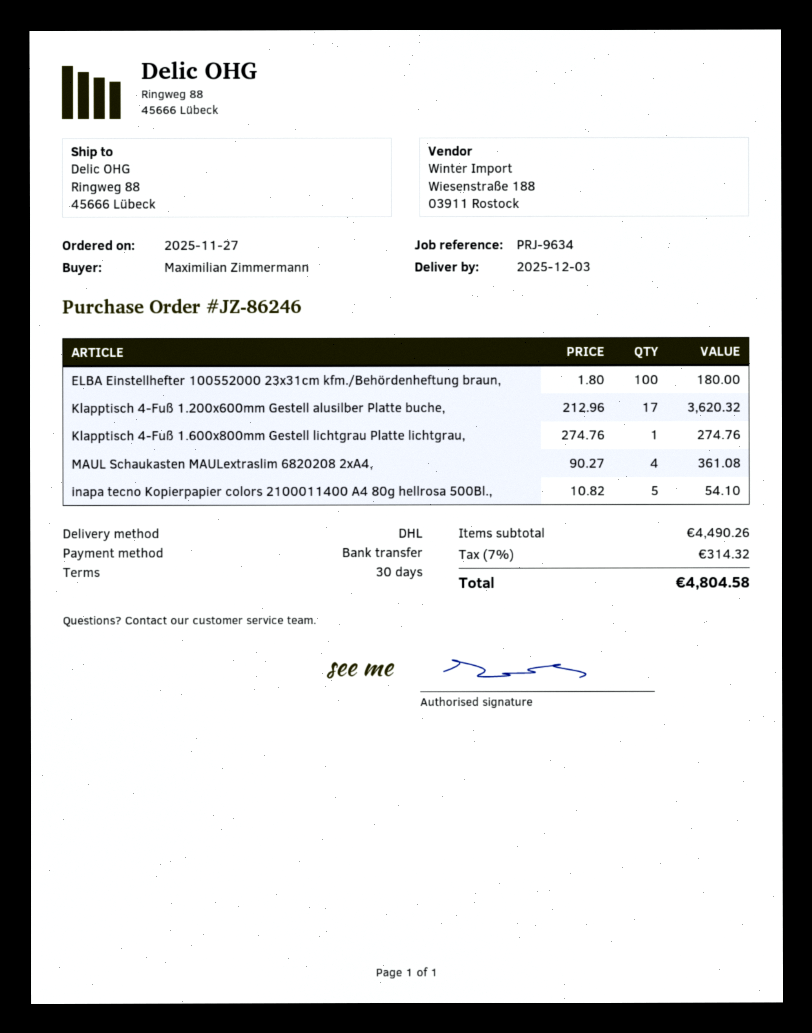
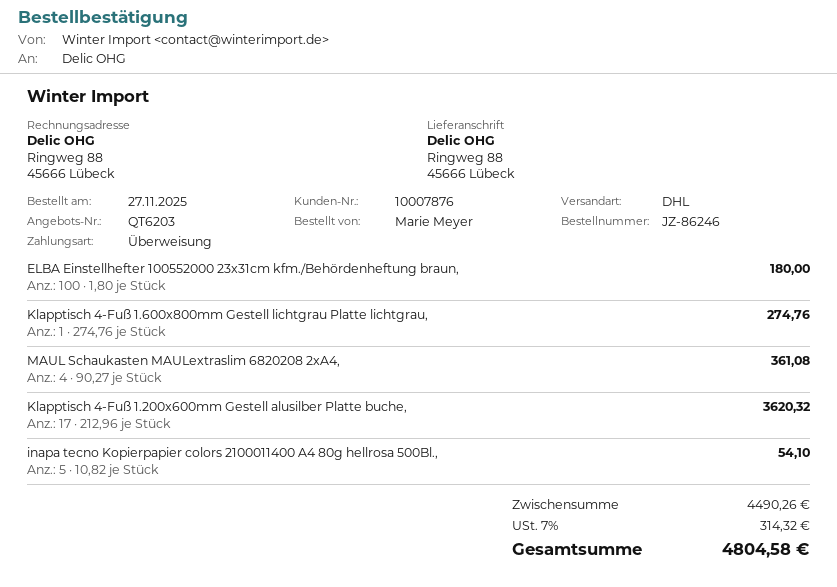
ordered by: Maximilian Zimmermann -> Marie Meyer

